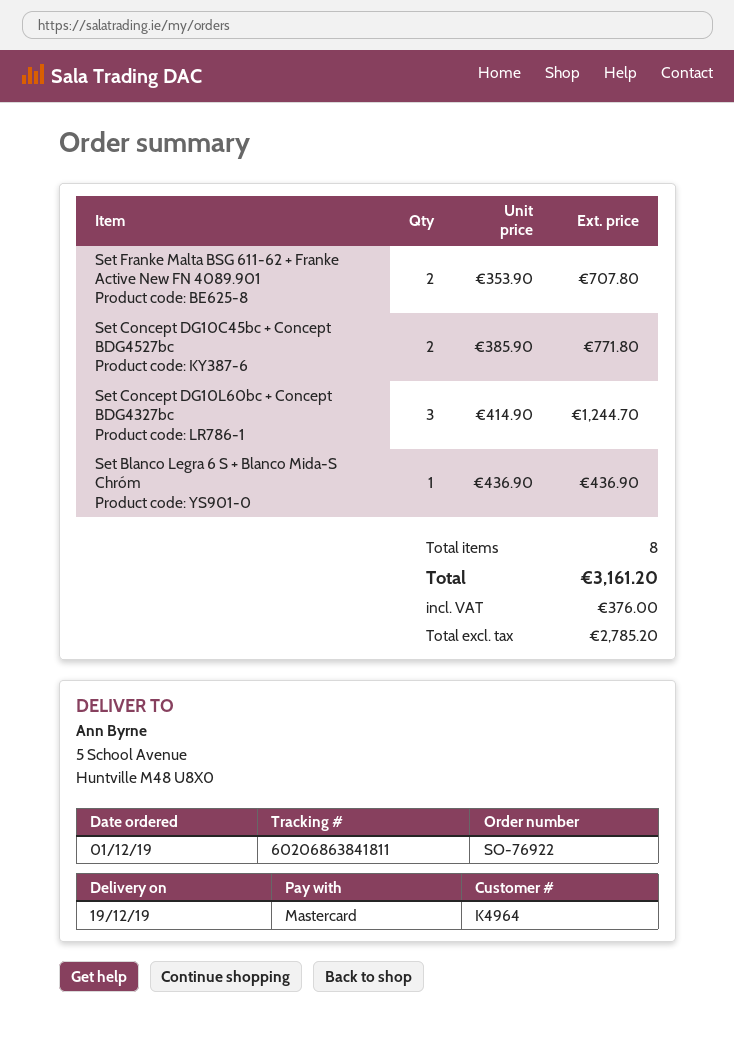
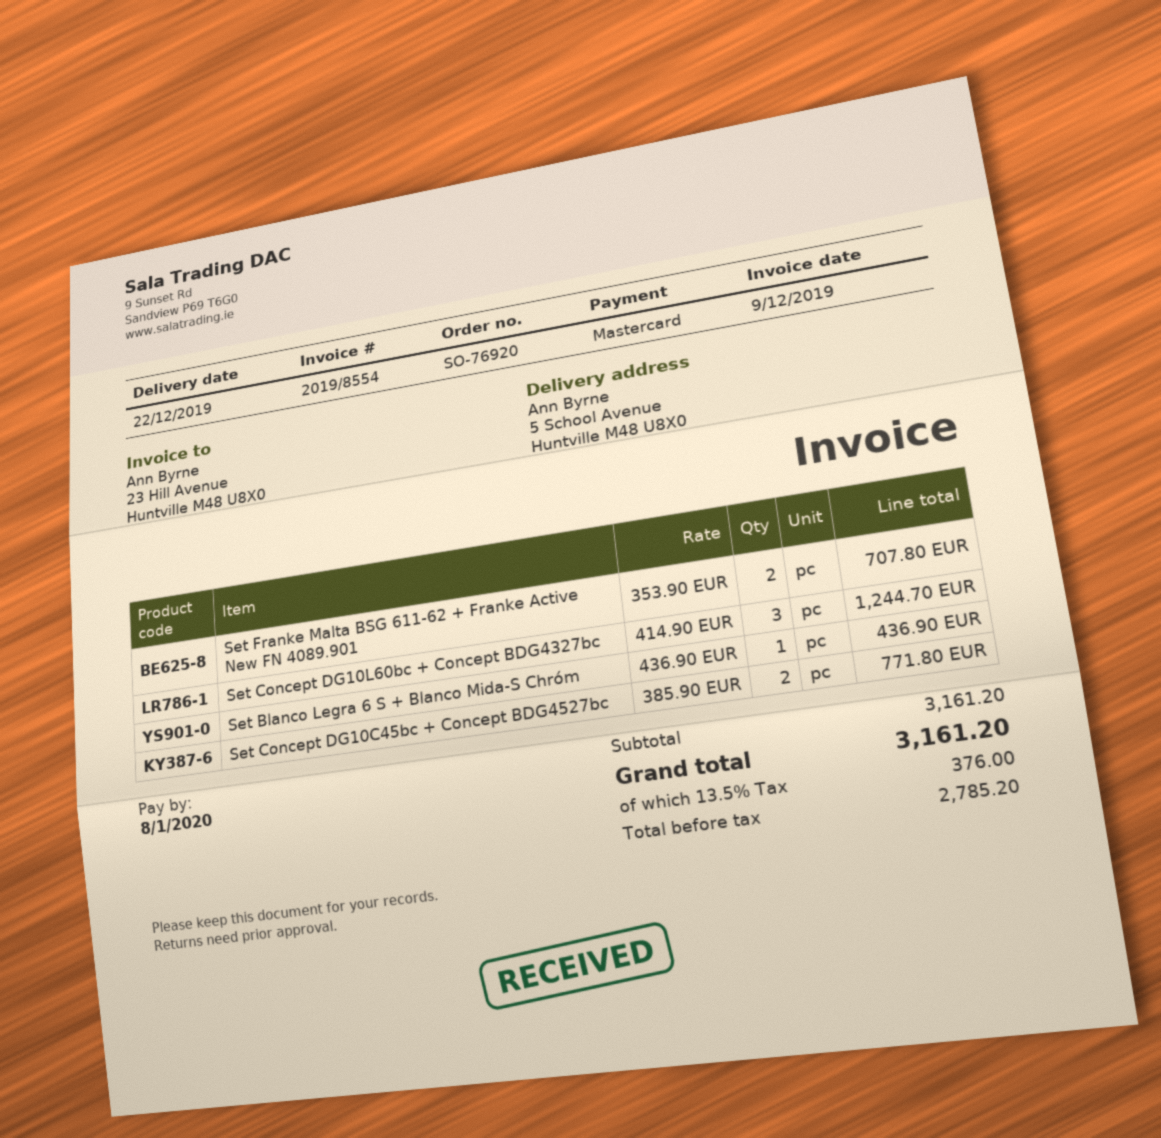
order number: SO-76922 -> SO-76920
delivery date: 2019-12-19 -> 2019-12-22

